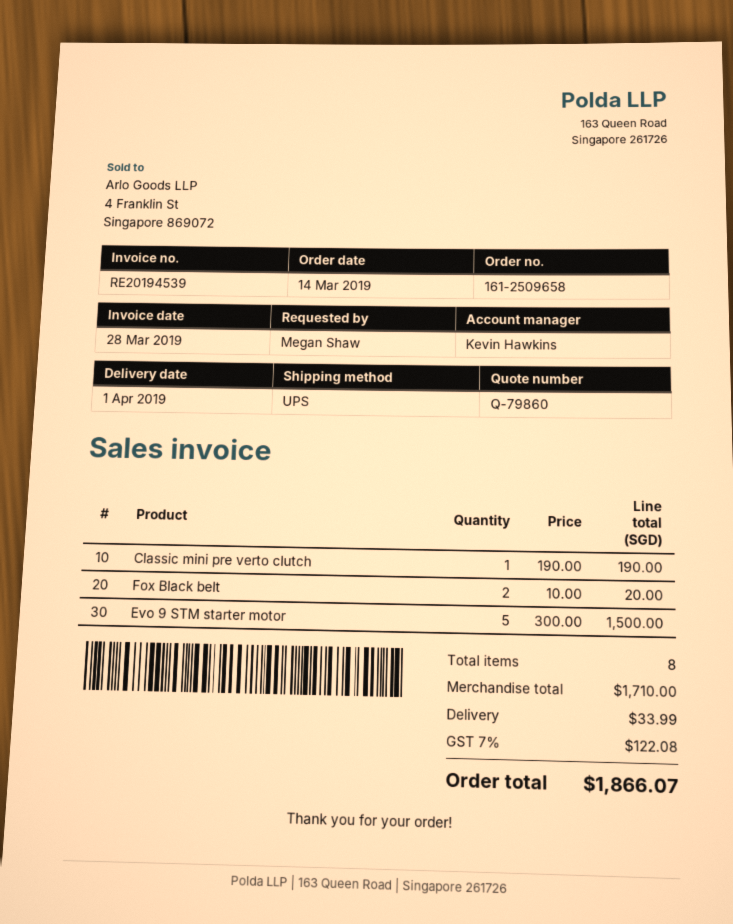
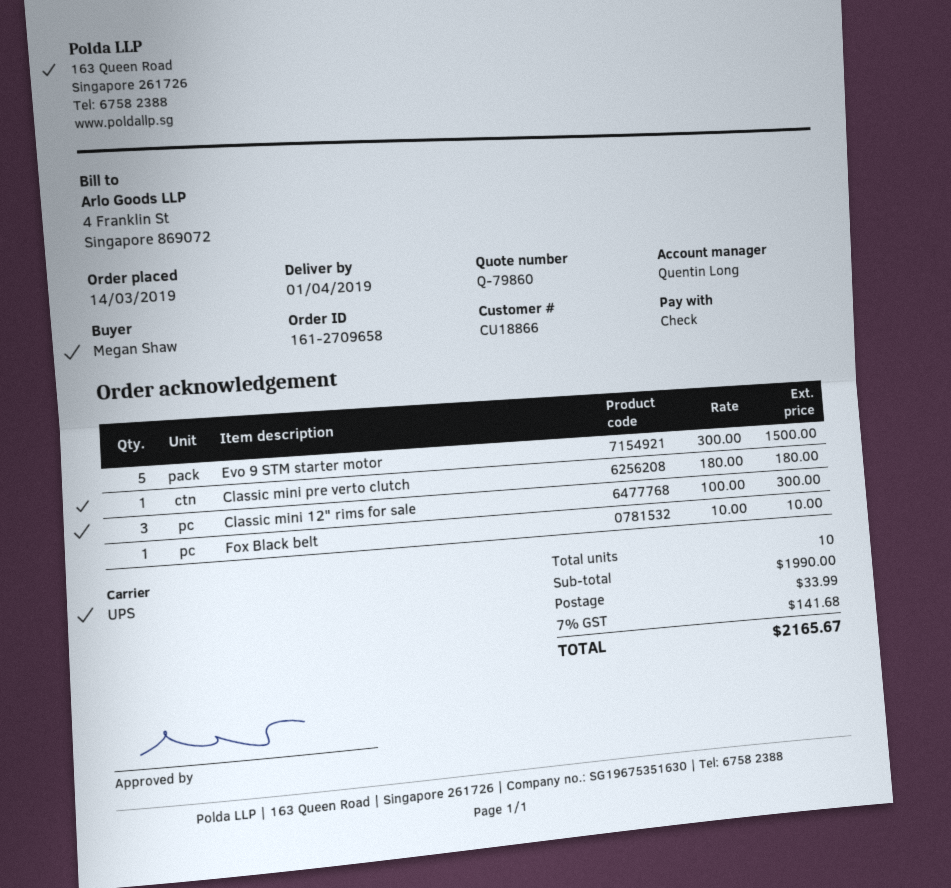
order number: 161-2509658 -> 161-2709658
sales rep: Kevin Hawkins -> Quentin Long
Classic mini pre verto clutch: 1 x 190.00 = 190.00 -> 1 x 180.00 = 180.00
Fox Black belt: 2 x 10.00 = 20.00 -> 1 x 10.00 = 10.00
Classic mini 12" rims for sale: none -> 3 x 100.00 = 300.00
total quantity: 8 -> 10
subtotal: 1710.00 -> 1990.00
tax: 7% = 122.08 -> 7% = 141.68
total: 1866.07 -> 2165.67

